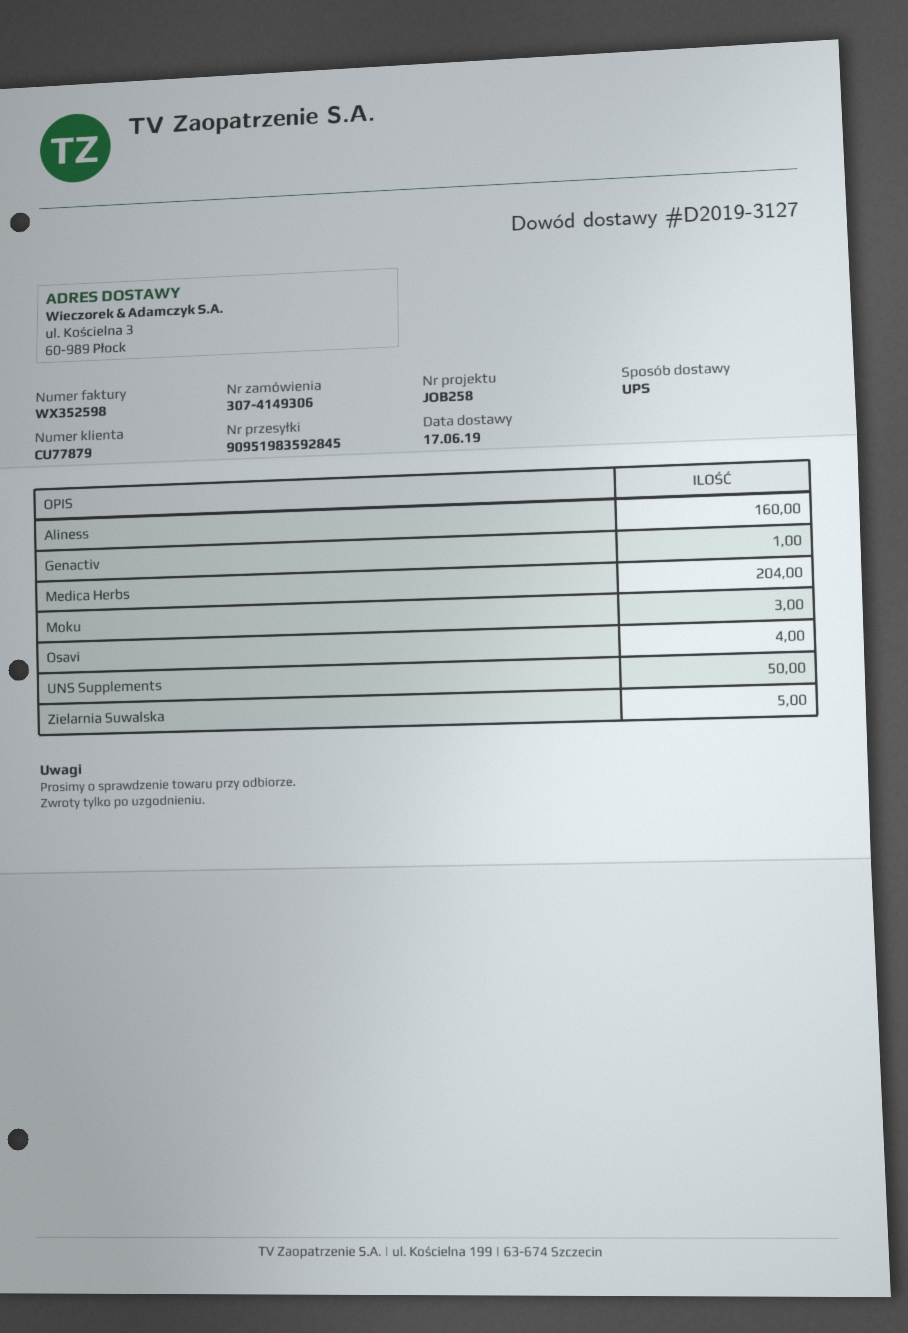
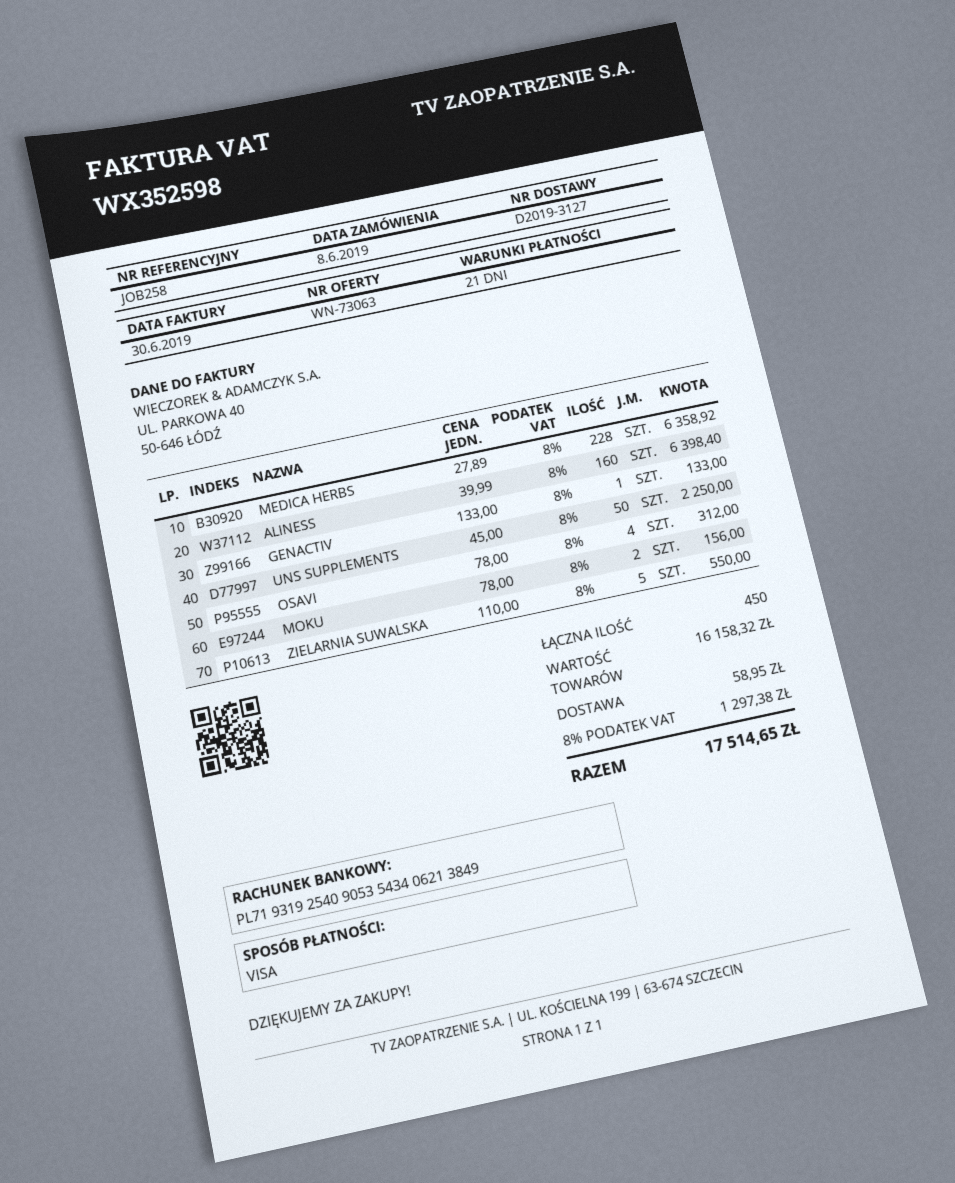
Medica Herbs: 204 -> 228
Moku: 3 -> 2

